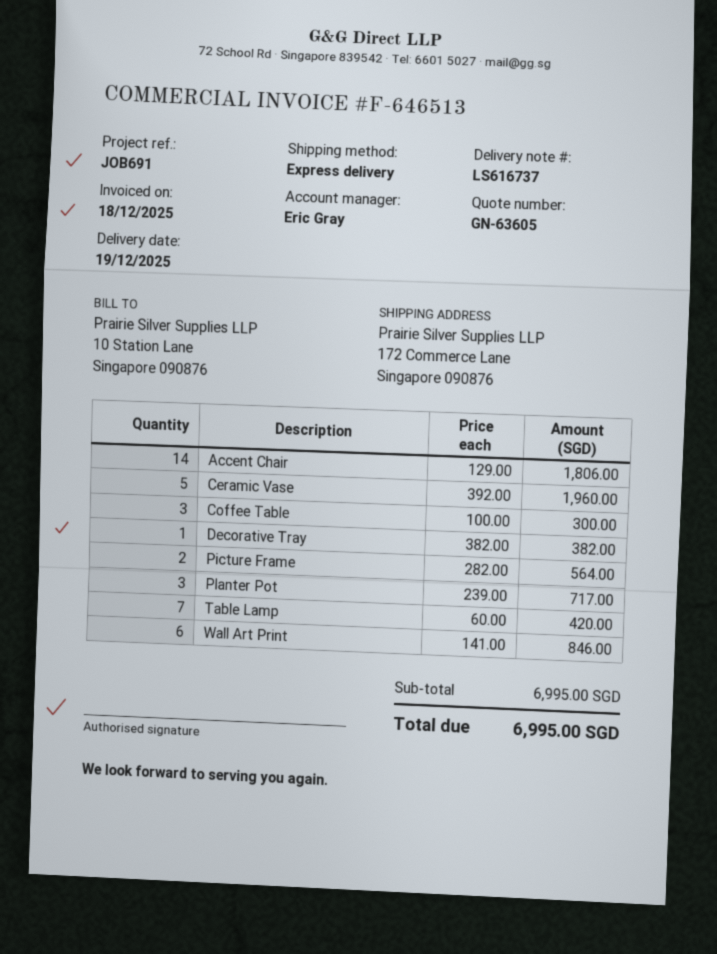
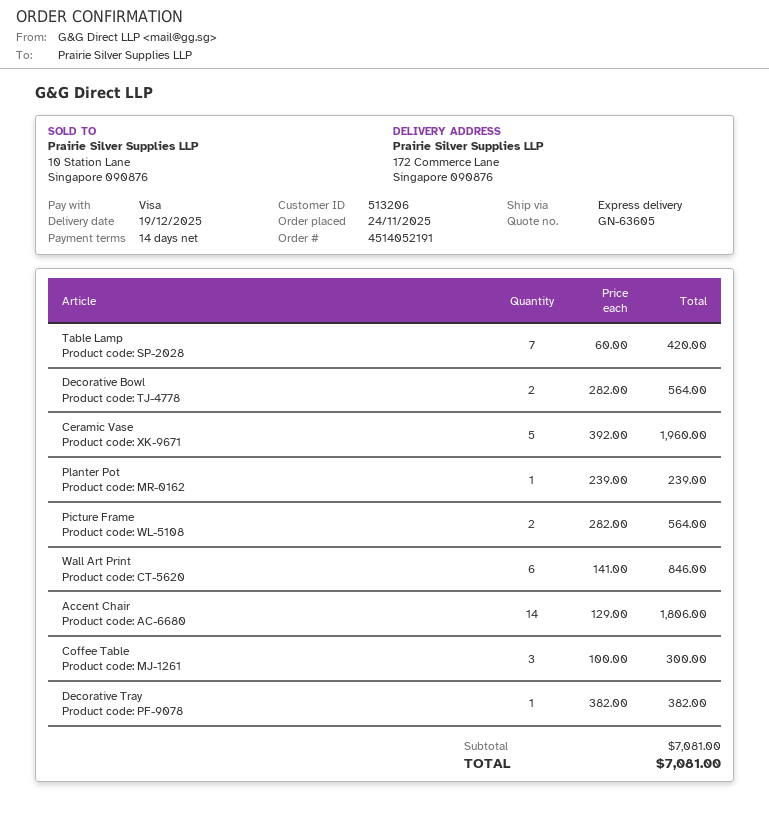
Planter Pot: 3 x 239.00 = 717.00 -> 1 x 239.00 = 239.00
Decorative Bowl: none -> 2 x 282.00 = 564.00
subtotal: 6995.00 -> 7081.00
total: 6995.00 -> 7081.00

